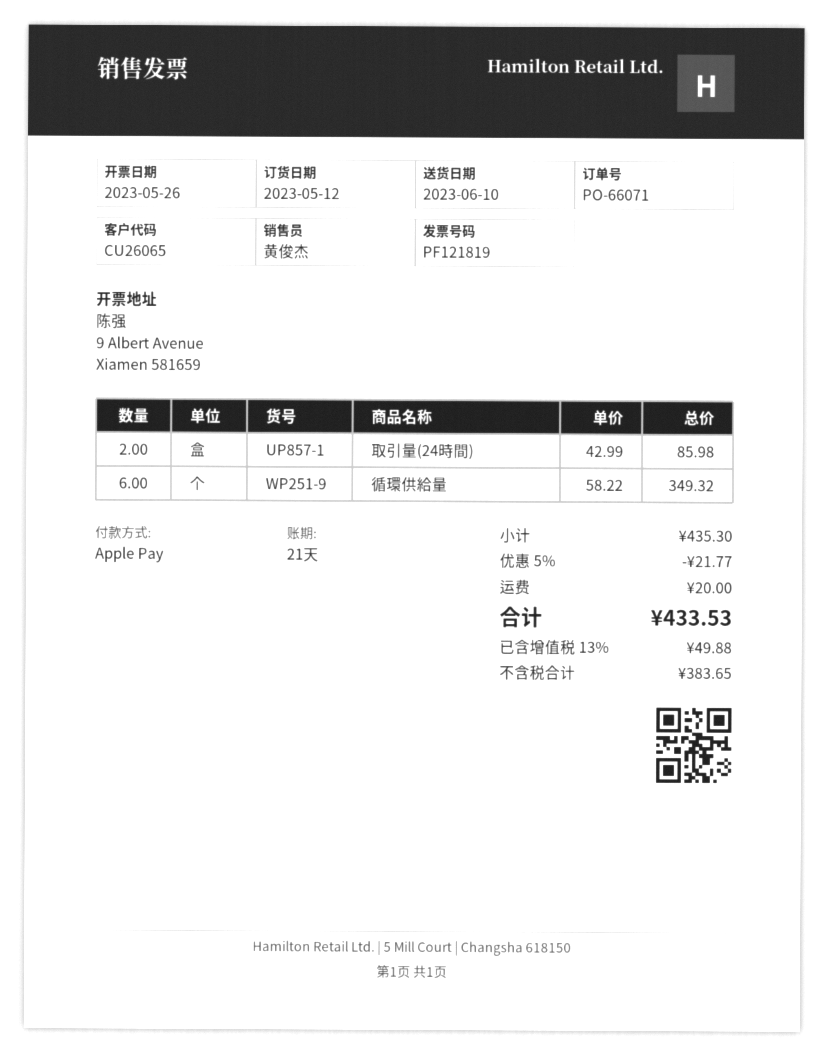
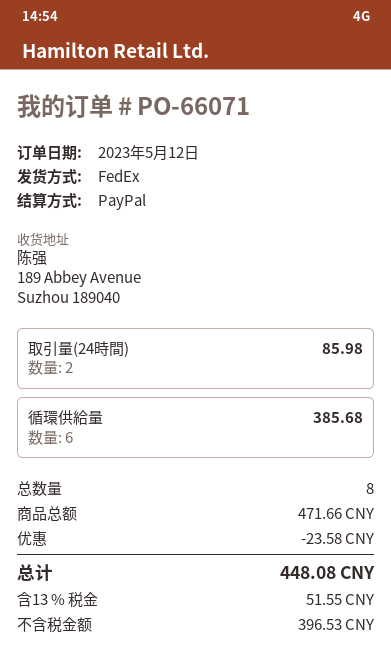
payment method: Apple Pay -> PayPal
循環供給量: 6 for 349.32 -> 6 for 385.68
subtotal: 435.30 -> 471.66
discount: 21.77 -> 23.58
shipping: 20.00 -> none
net: 383.65 -> 396.53
tax: 13% = 49.88 -> 13% = 51.55
total: 433.53 -> 448.08

